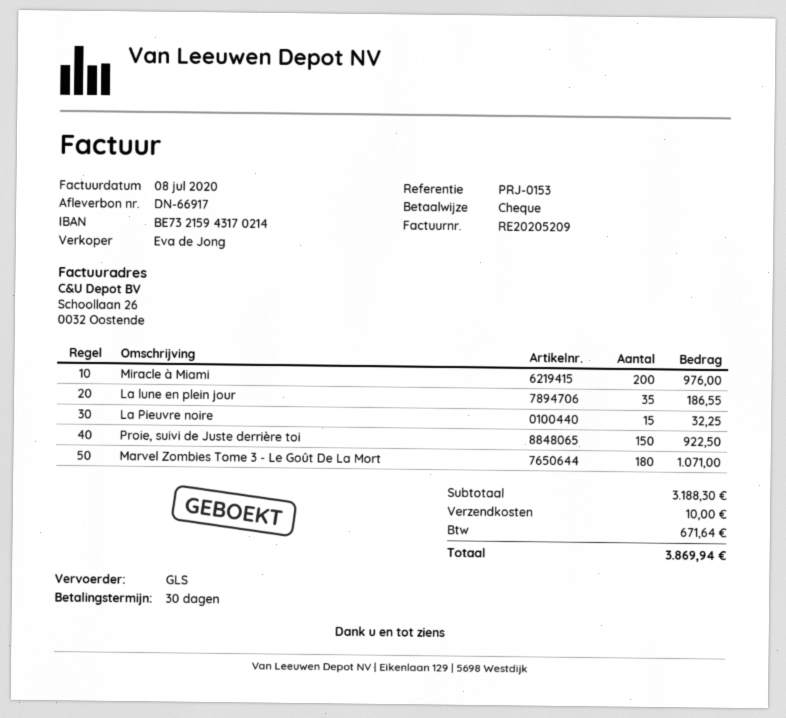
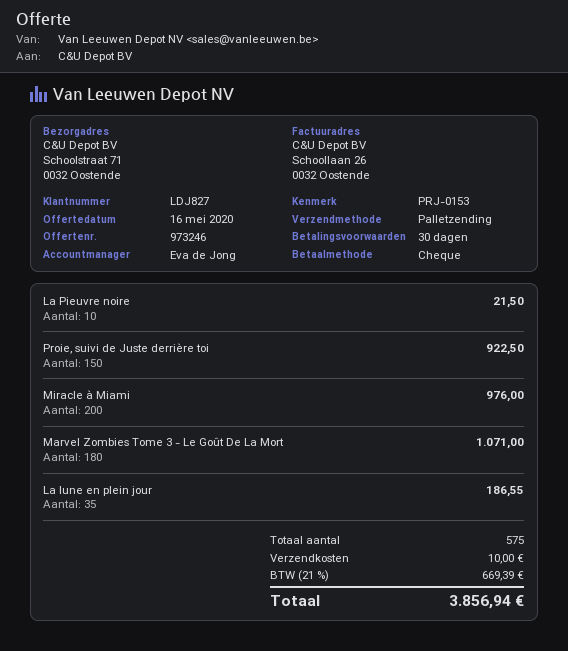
shipping method: GLS -> pallet freight
La Pieuvre noire: 15 for 32.25 -> 10 for 21.50
tax: 671.64 -> 669.39
total: 3869.94 -> 3856.94

